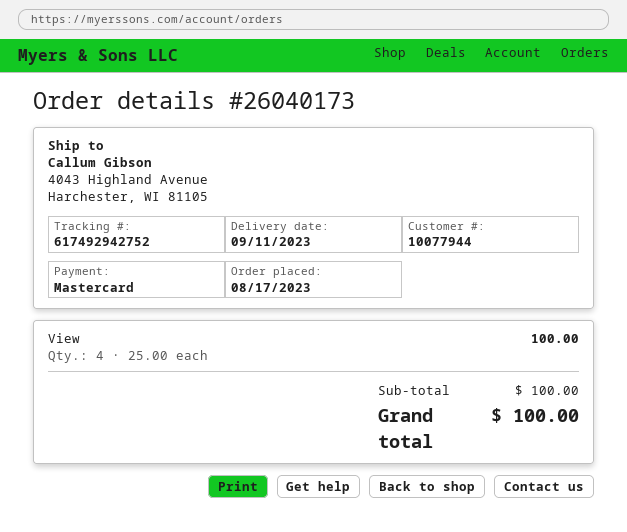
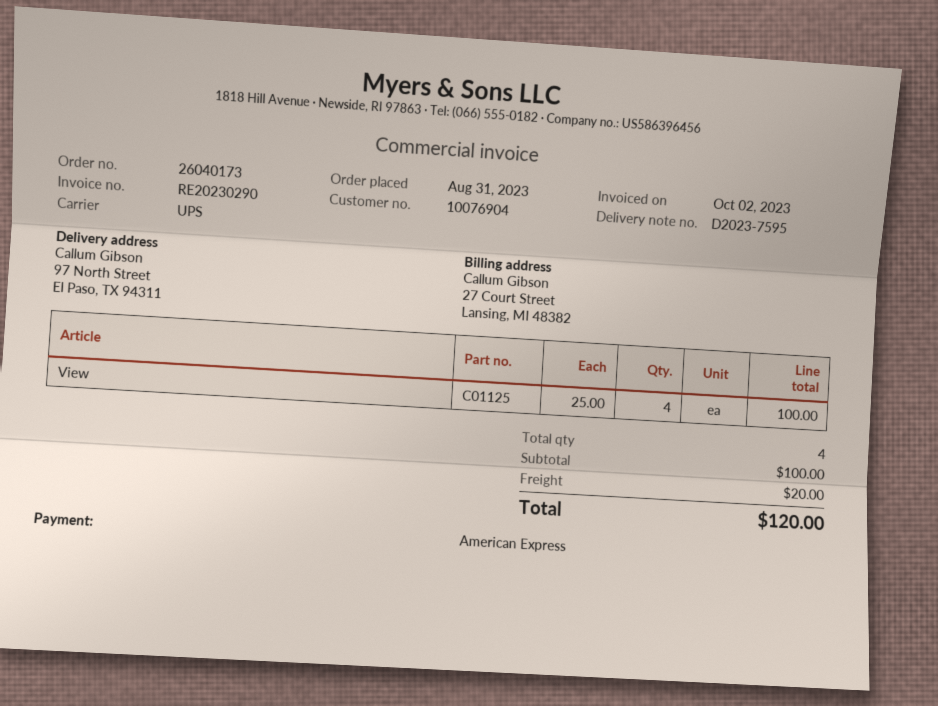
order date: 2023-08-17 -> 2023-08-31
customer number: 10077944 -> 10076904
payment method: Mastercard -> American Express
ship to: 4043 Highland Avenue, Harchester, WI 81105 -> 97 North Street, El Paso, TX 94311
shipping: none -> 20.00
total: 100.00 -> 120.00

